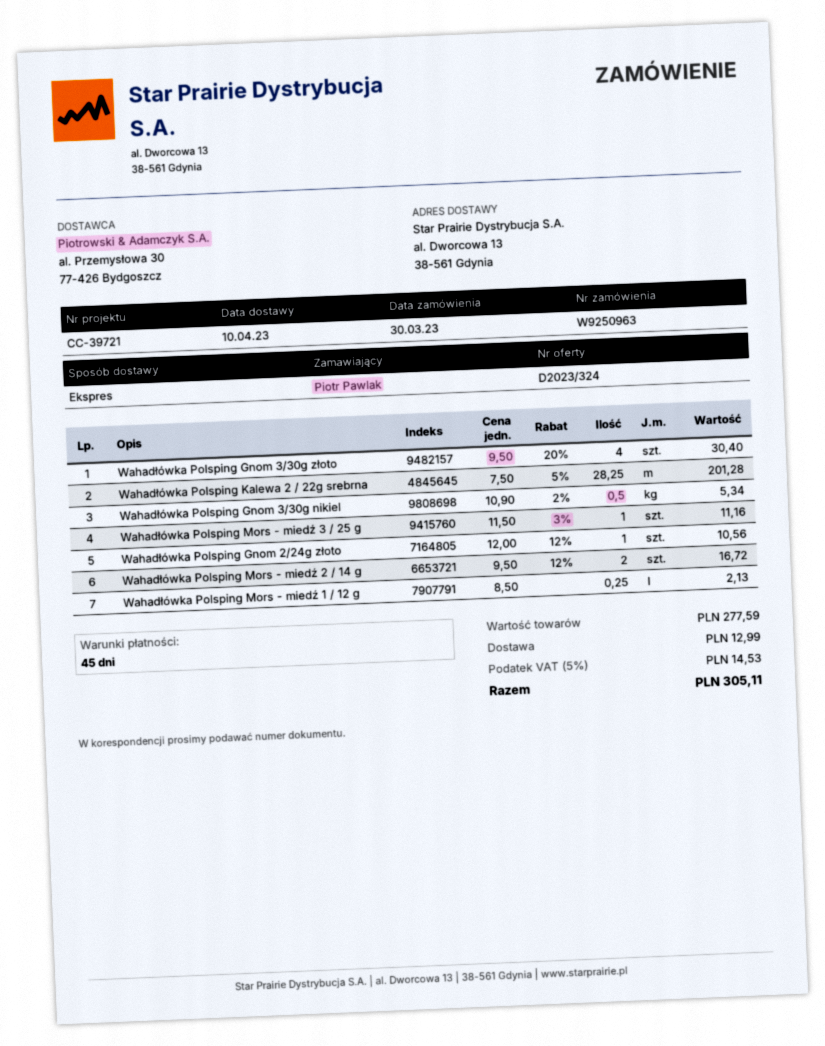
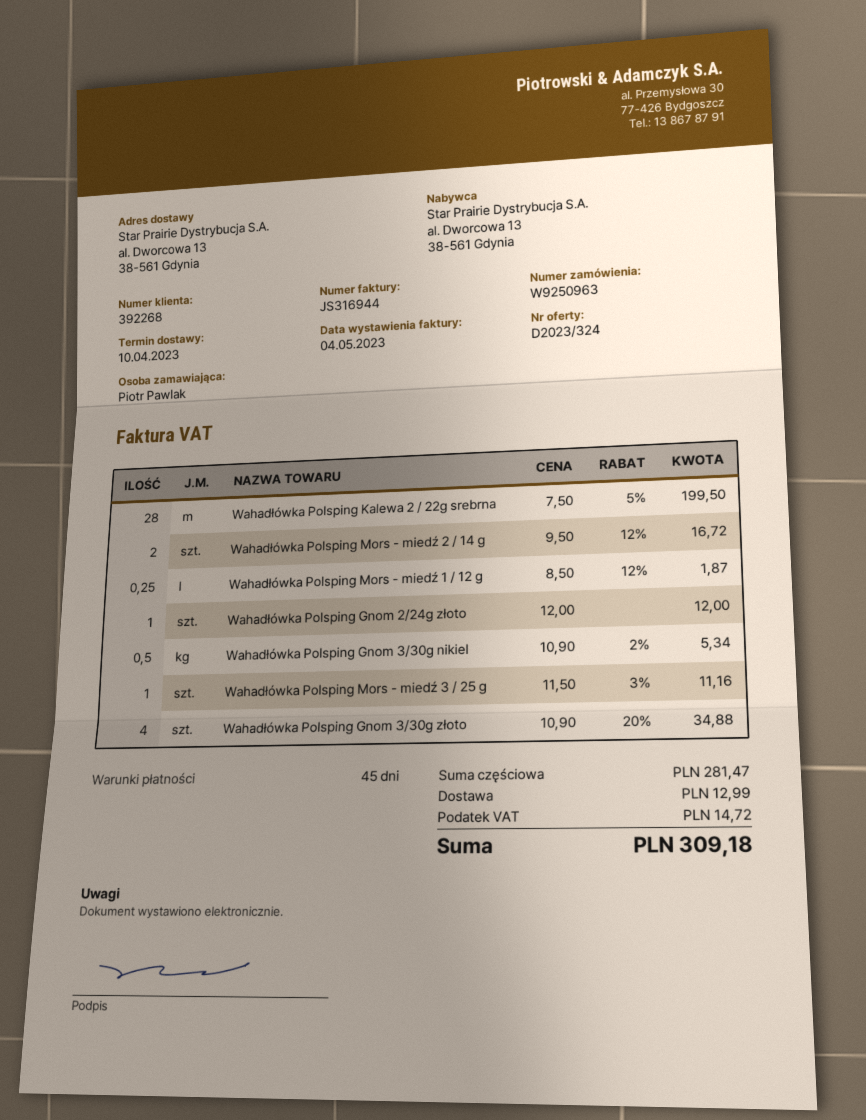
Wahadłówka Polsping Gnom 3/30g złoto: 4 x 9.50 - 20% = 30.40 -> 4 x 10.90 - 20% = 34.88
Wahadłówka Polsping Kalewa 2 / 22g srebrna: 28.25 x 7.50 - 5% = 201.28 -> 28 x 7.50 - 5% = 199.50
Wahadłówka Polsping Gnom 2/24g złoto: 1 x 12.00 - 12% = 10.56 -> 1 x 12.00 = 12.00
Wahadłówka Polsping Mors - miedź 1 / 12 g: 0.25 x 8.50 = 2.13 -> 0.25 x 8.50 - 12% = 1.87
subtotal: 277.59 -> 281.47
tax: 14.53 -> 14.72
total: 305.11 -> 309.18

